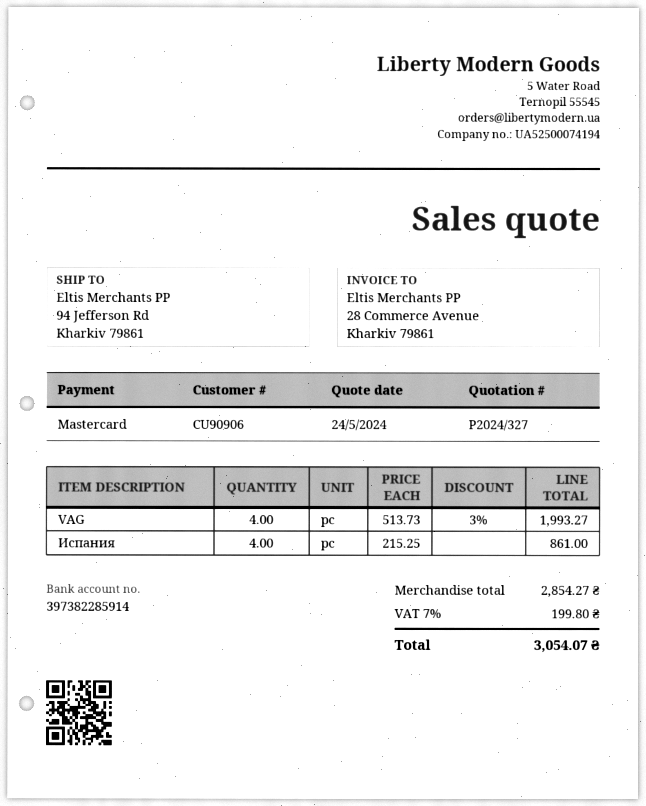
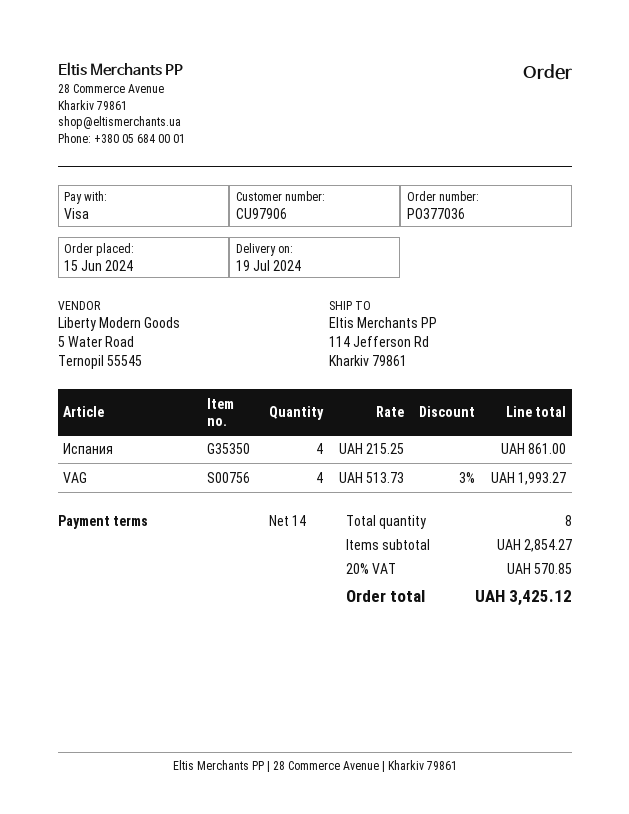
customer number: CU90906 -> CU97906
payment method: Mastercard -> Visa
ship to: 94 Jefferson Rd, Kharkiv 79861 -> 114 Jefferson Rd, Kharkiv 79861
tax: 7% = 199.80 -> 20% = 570.85
total: 3054.07 -> 3425.12

